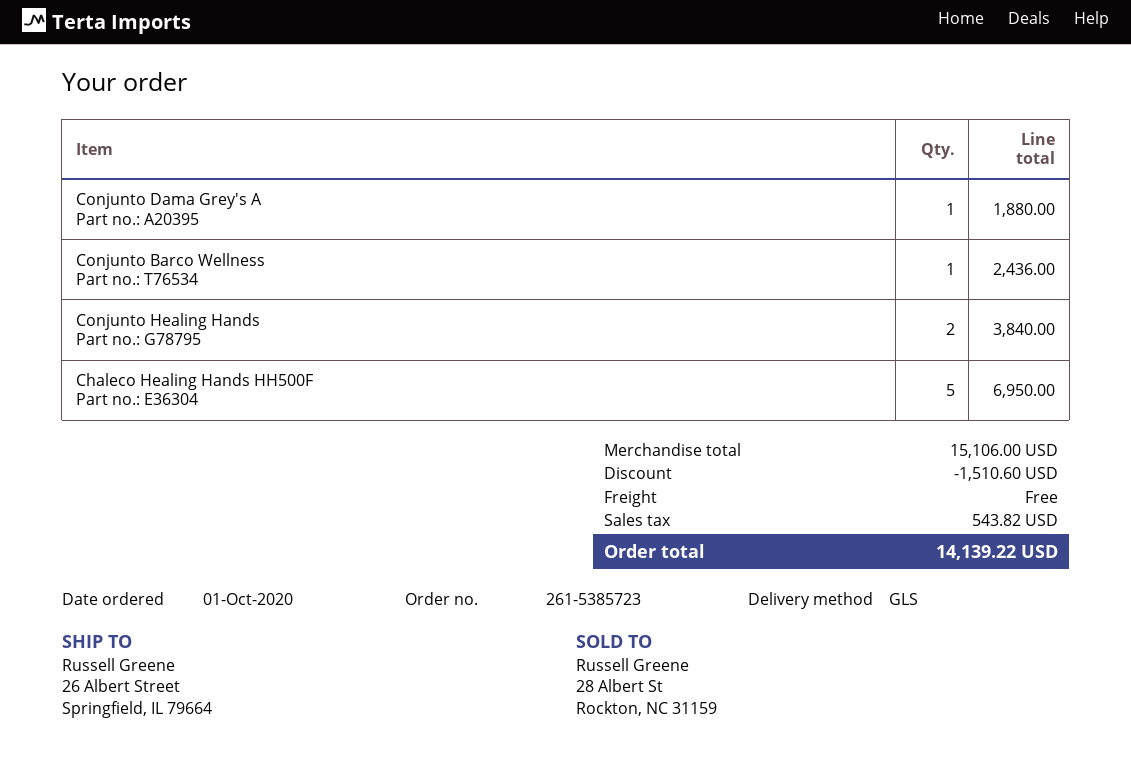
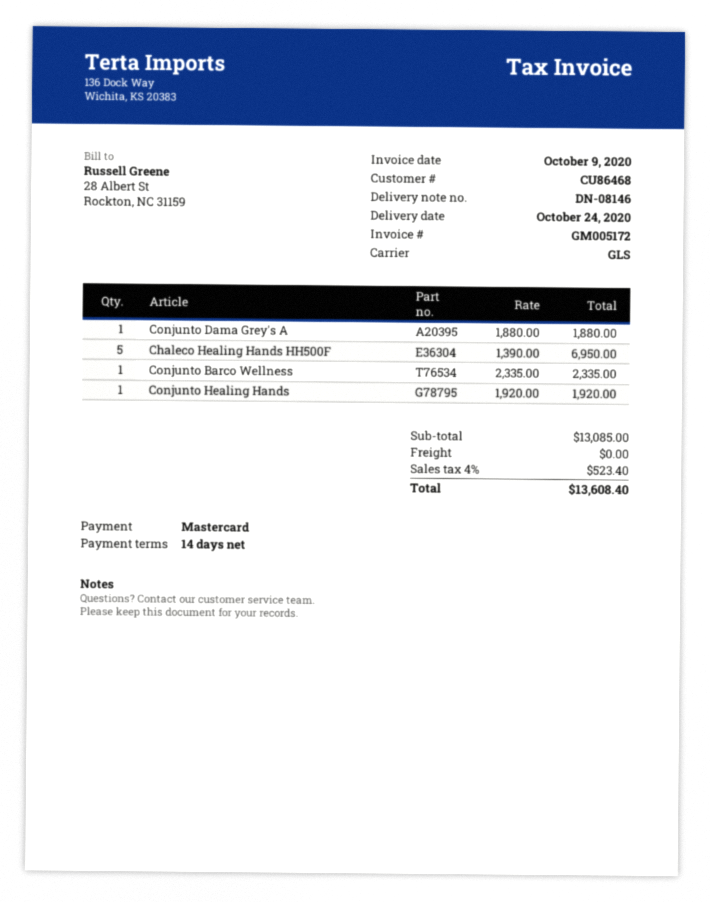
Conjunto Barco Wellness: 1 for 2436.00 -> 1 for 2335.00
Conjunto Healing Hands: 2 for 3840.00 -> 1 for 1920.00
subtotal: 15106.00 -> 13085.00
discount: 1510.60 -> none
tax: 543.82 -> 523.40
total: 14139.22 -> 13608.40

